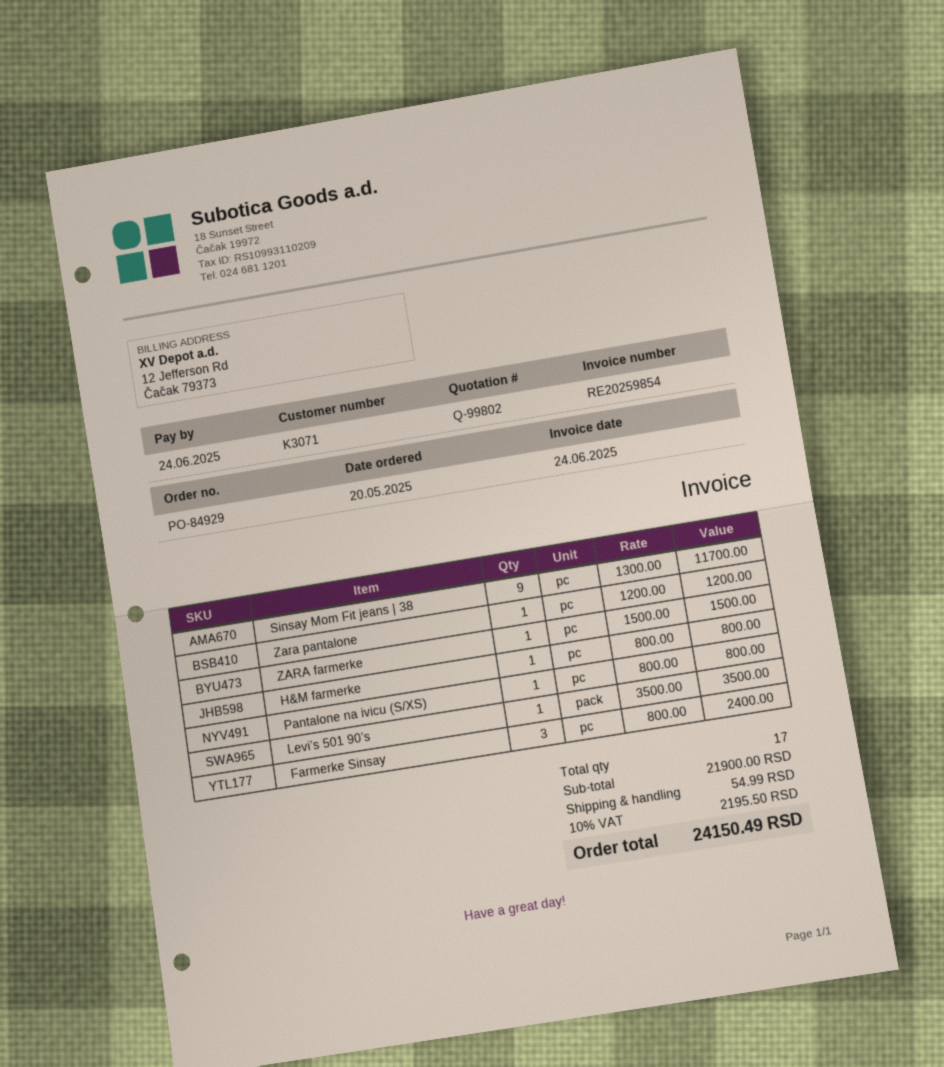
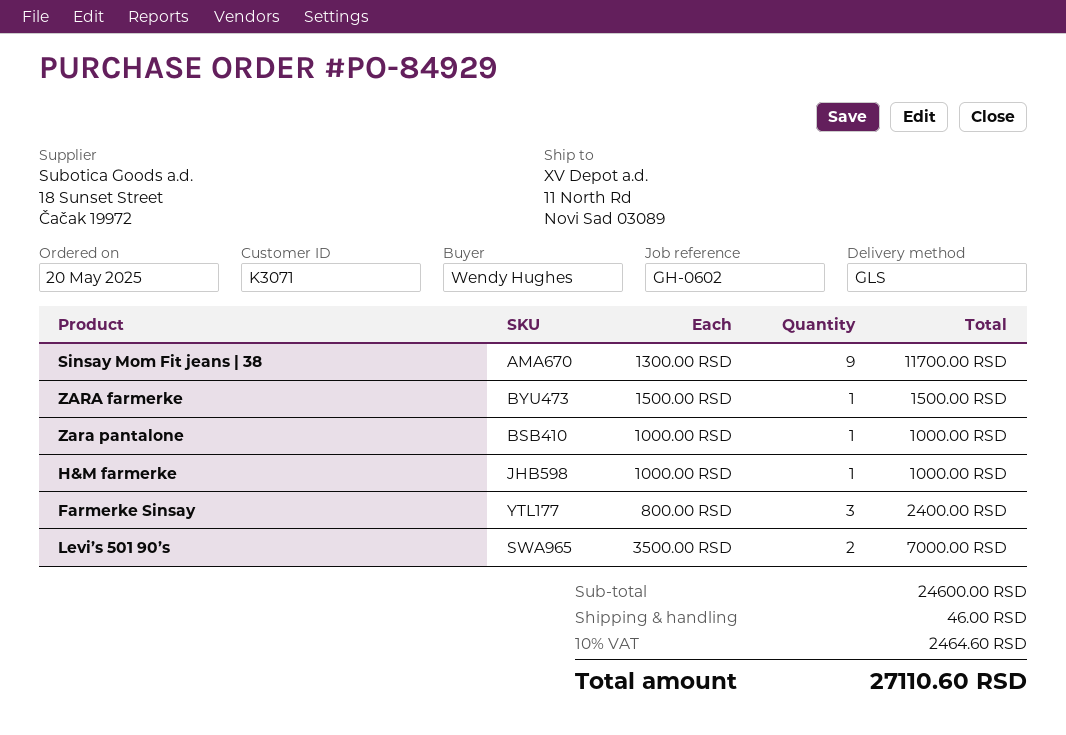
Zara pantalone: 1 x 1200.00 = 1200.00 -> 1 x 1000.00 = 1000.00
H&M farmerke: 1 x 800.00 = 800.00 -> 1 x 1000.00 = 1000.00
Pantalone na ivicu (S/XS): 1 x 800.00 = 800.00 -> none
Levi’s 501 90’s: 1 x 3500.00 = 3500.00 -> 2 x 3500.00 = 7000.00
subtotal: 21900.00 -> 24600.00
shipping: 54.99 -> 46.00
tax: 10% = 2195.50 -> 10% = 2464.60
total: 24150.49 -> 27110.60

